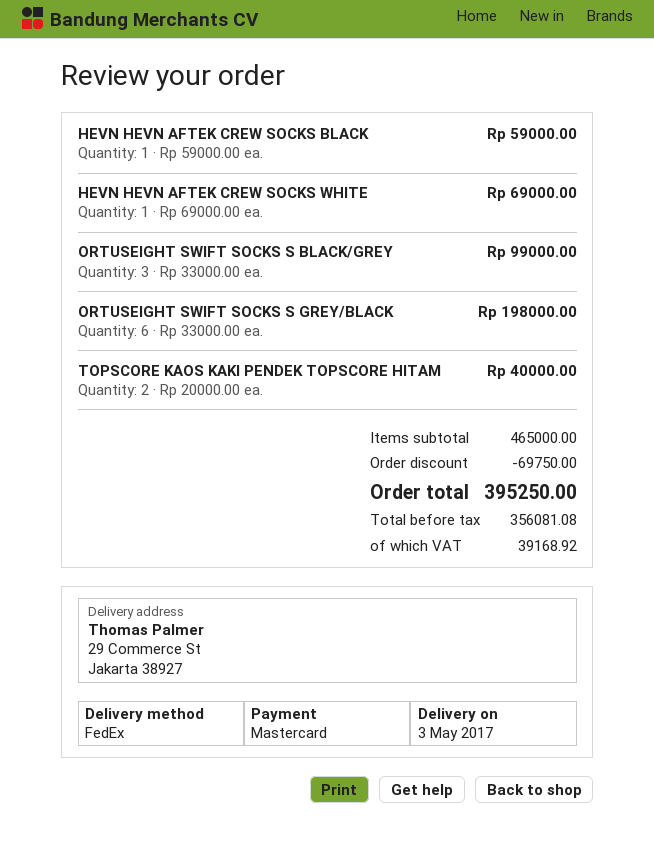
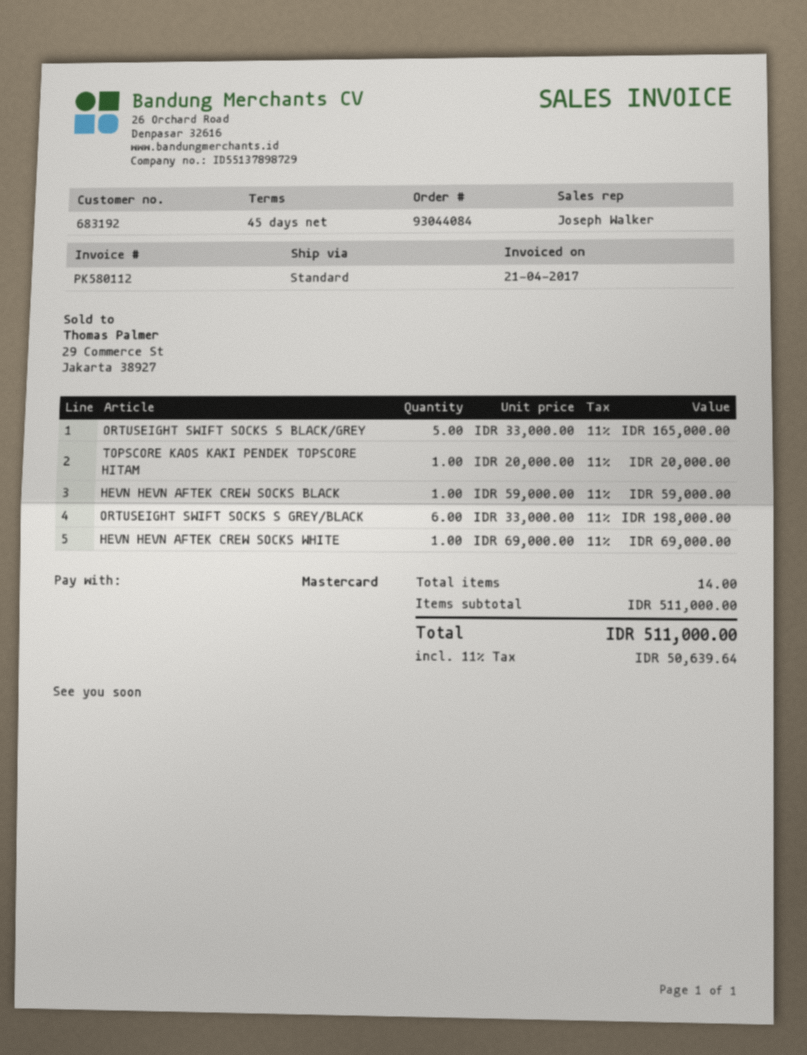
shipping method: FedEx -> standard
ORTUSEIGHT SWIFT SOCKS S BLACK/GREY: 3 x 33000.00 = 99000.00 -> 5 x 33000.00 = 165000.00
TOPSCORE KAOS KAKI PENDEK TOPSCORE HITAM: 2 x 20000.00 = 40000.00 -> 1 x 20000.00 = 20000.00
subtotal: 465000.00 -> 511000.00
discount: 69750.00 -> none
tax: 39168.92 -> 50639.64
total: 395250.00 -> 511000.00

